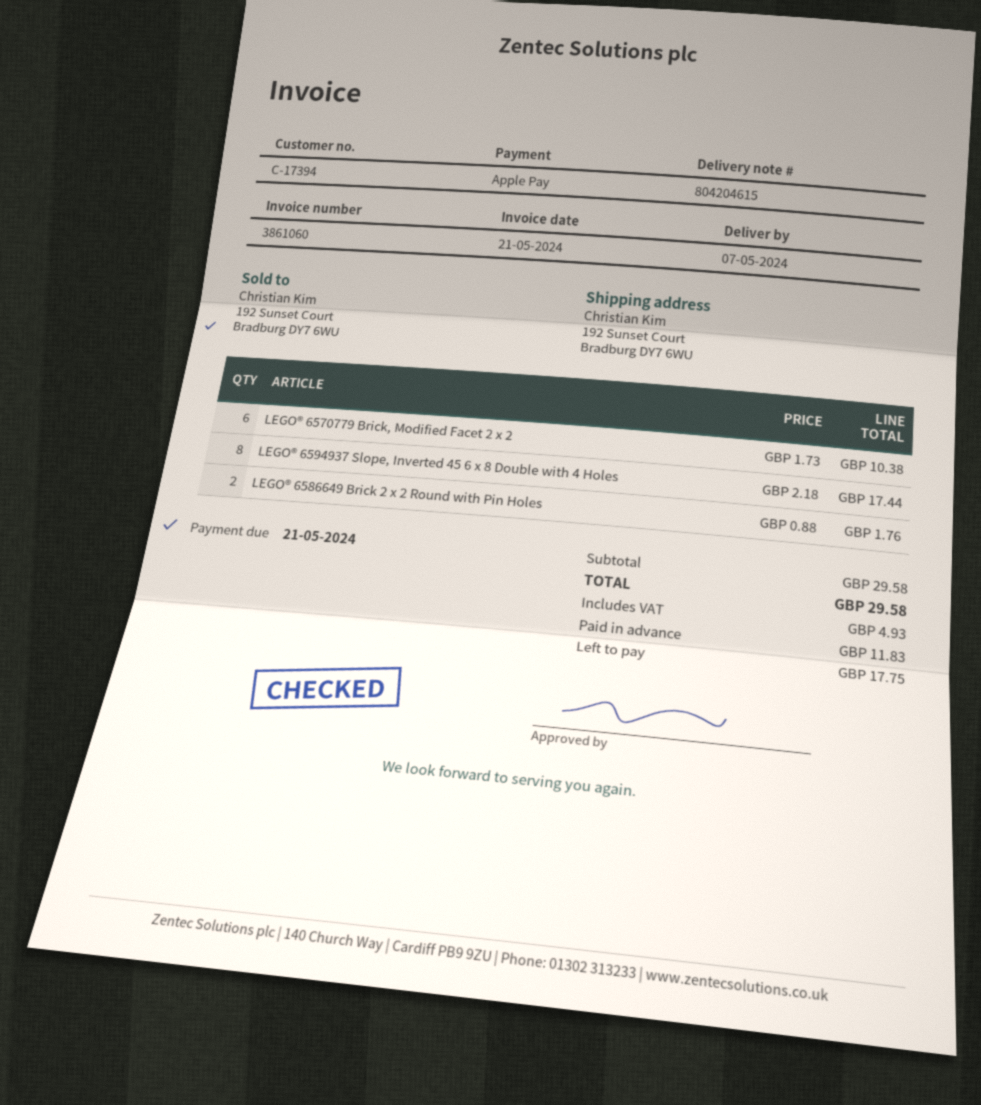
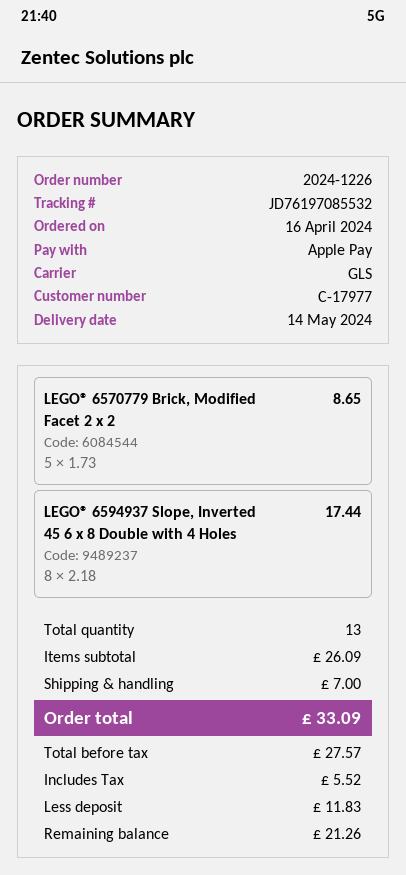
delivery date: 2024-05-07 -> 2024-05-14
customer number: C-17394 -> C-17977
LEGO® 6570779 Brick, Modified Facet 2 x 2: 6 x 1.73 = 10.38 -> 5 x 1.73 = 8.65
LEGO® 6586649 Brick 2 x 2 Round with Pin Holes: 2 x 0.88 = 1.76 -> none
subtotal: 29.58 -> 26.09
shipping: none -> 7.00
tax: 4.93 -> 5.52
total: 29.58 -> 33.09
balance: 17.75 -> 21.26

